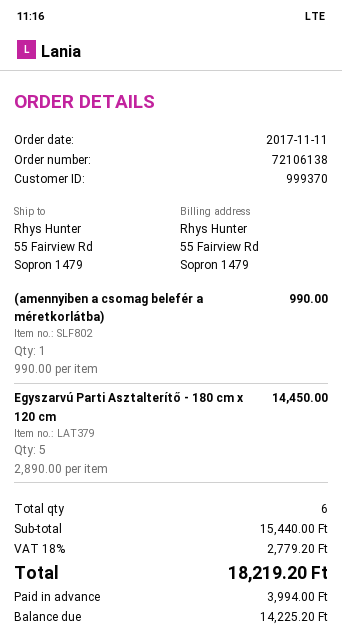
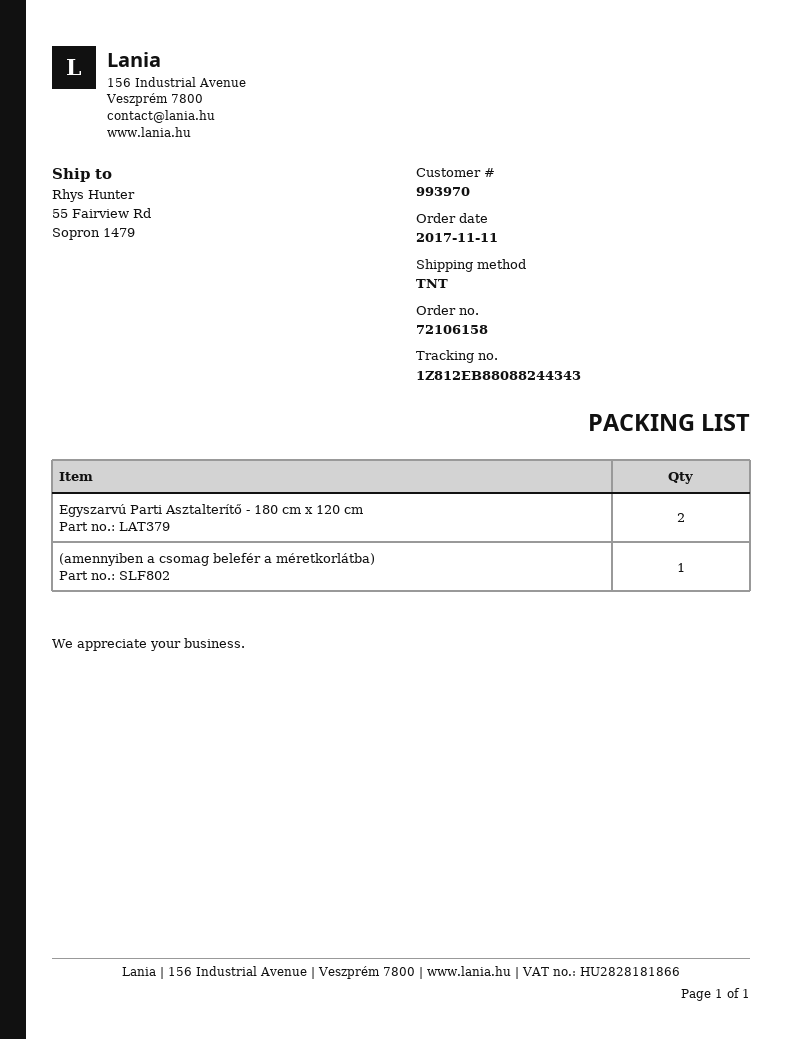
order number: 72106138 -> 72106158
customer number: 999370 -> 993970
Egyszarvú Parti Asztalterítő - 180 cm x 120 cm: 5 -> 2

